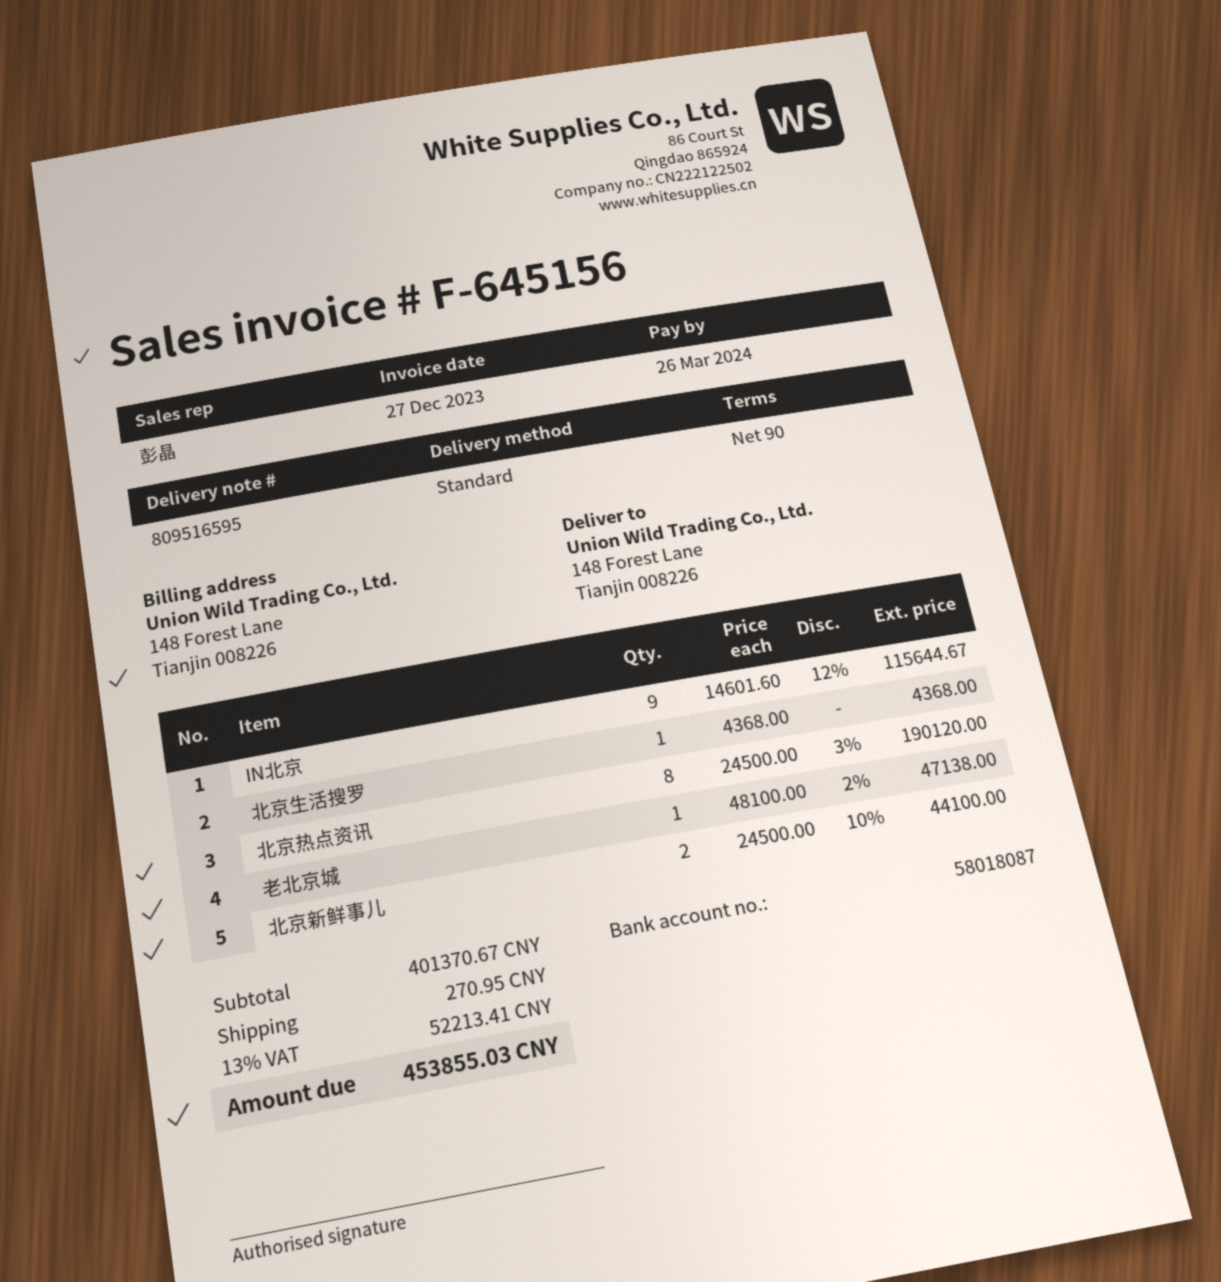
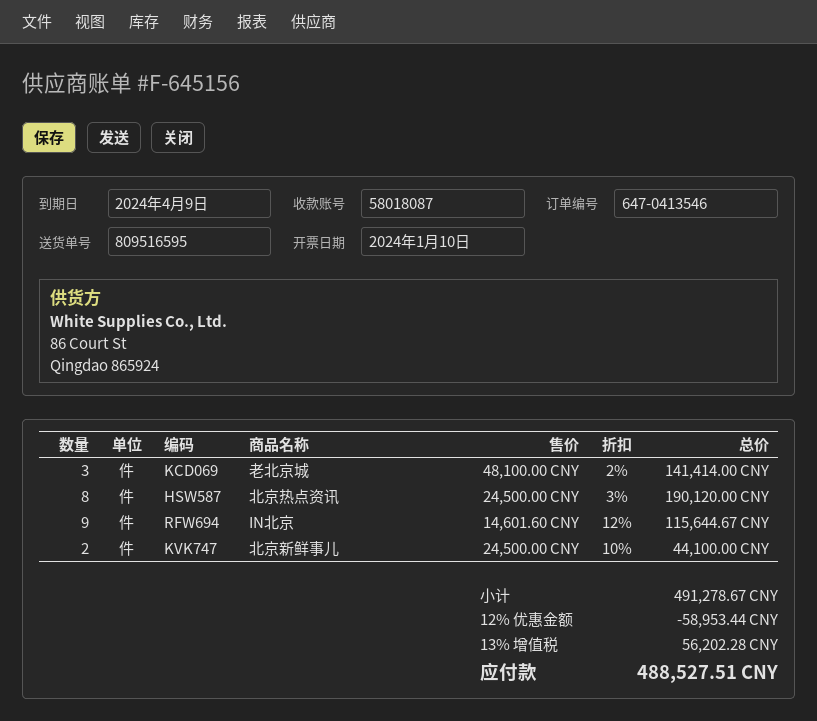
invoice date: 2023-12-27 -> 2024-01-10
due date: 2024-03-26 -> 2024-04-09
北京生活搜罗: 1 x 4368.00 = 4368.00 -> none
老北京城: 1 x 48100.00 - 2% = 47138.00 -> 3 x 48100.00 - 2% = 141414.00
subtotal: 401370.67 -> 491278.67
discount: none -> 12% = 58953.44
shipping: 270.95 -> none
tax: 13% = 52213.41 -> 13% = 56202.28
total: 453855.03 -> 488527.51

